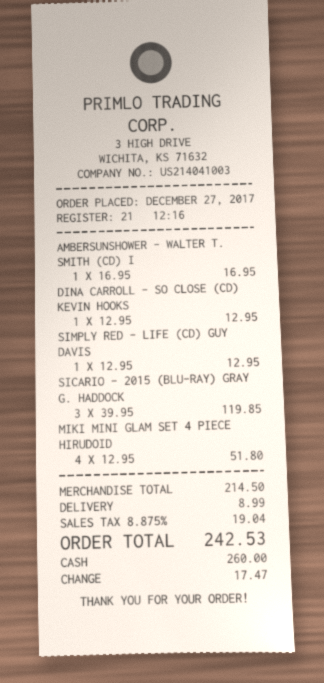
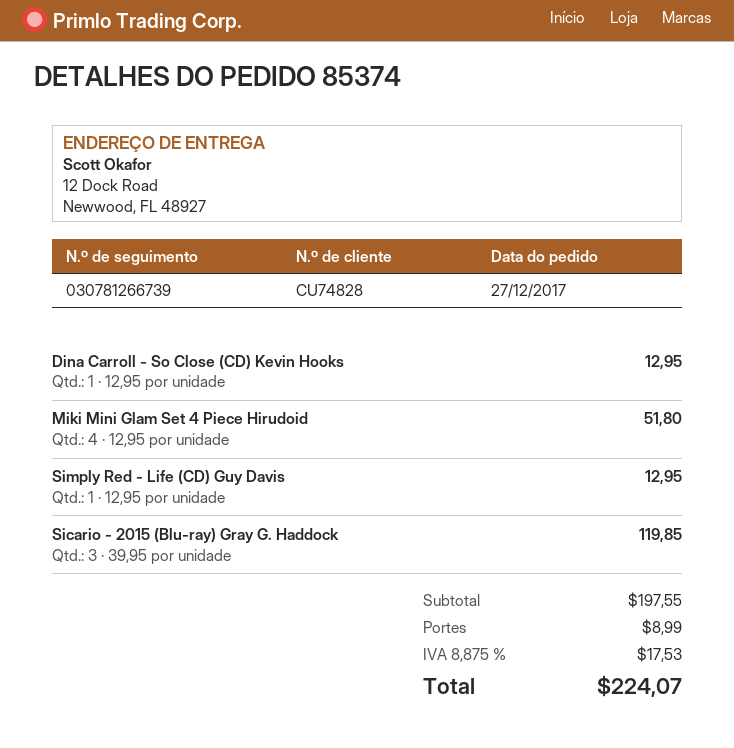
AMBERSUNSHOWER - WALTER T. SMITH (CD) I: 1 x 16.95 = 16.95 -> none
subtotal: 214.50 -> 197.55
tax: 8.875% = 19.04 -> 8.875% = 17.53
total: 242.53 -> 224.07

